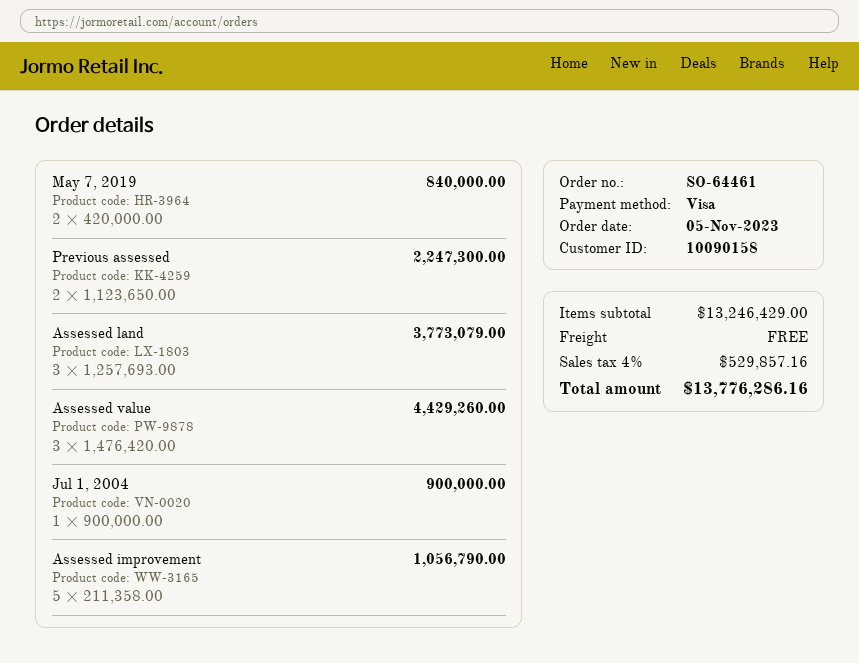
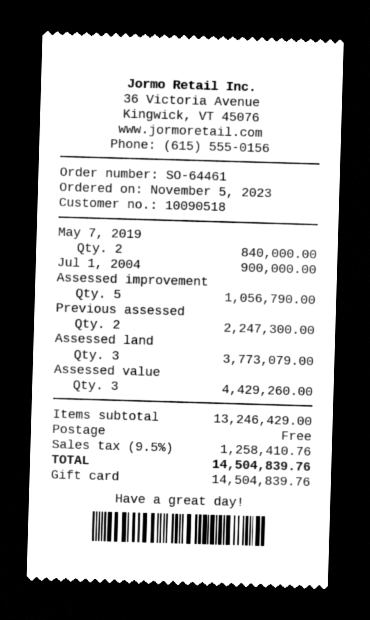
customer number: 10090158 -> 10090518
payment method: Visa -> gift card
tax: 4% = 529857.16 -> 9.5% = 1258410.76
total: 13776286.16 -> 14504839.76

